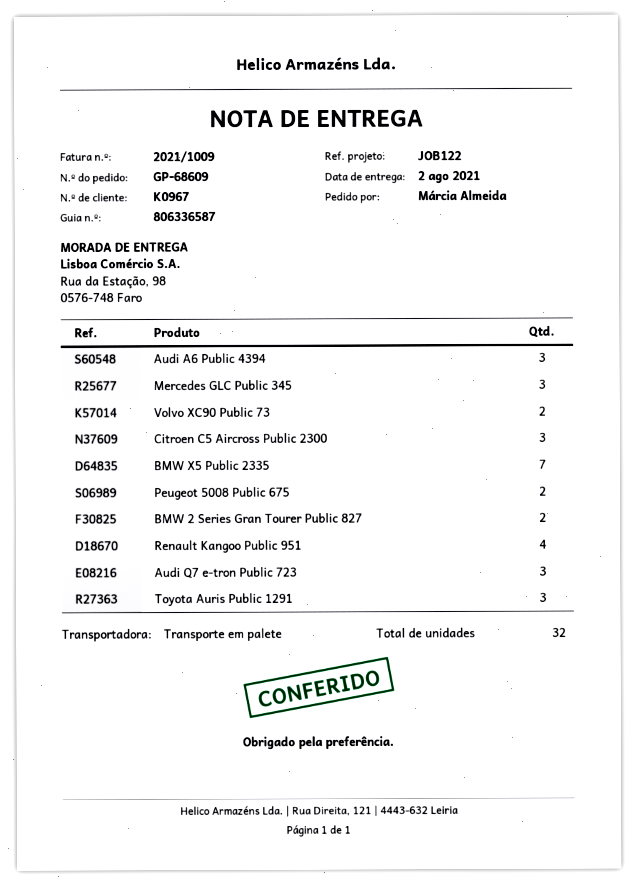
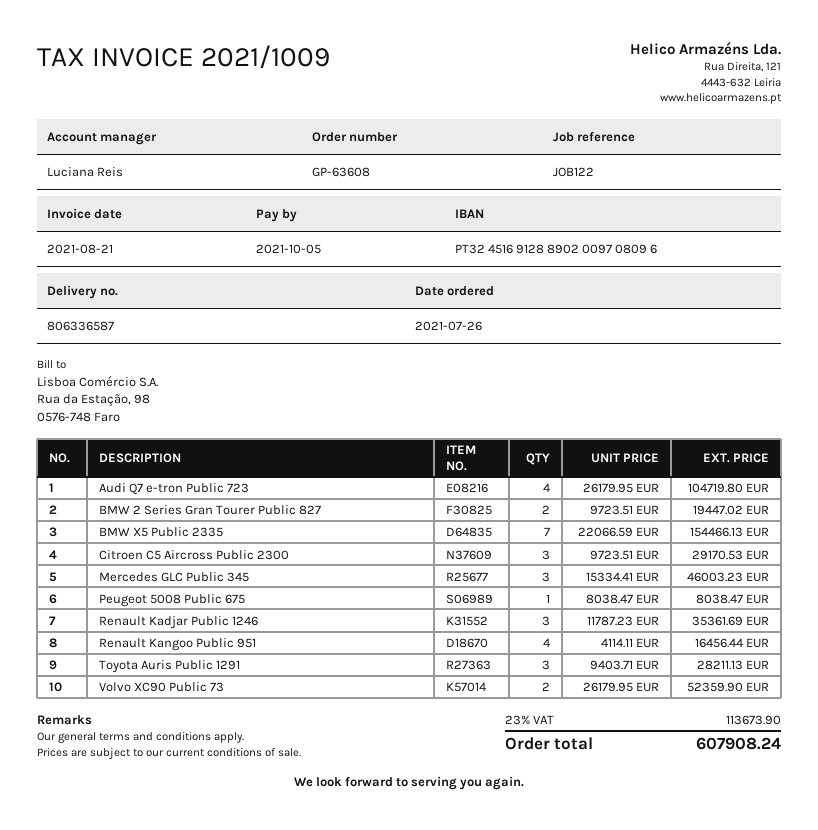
order number: GP-68609 -> GP-63608
Audi A6 Public 4394: 3 -> none
Peugeot 5008 Public 675: 2 -> 1
Audi Q7 e-tron Public 723: 3 -> 4
Renault Kadjar Public 1246: none -> 3

